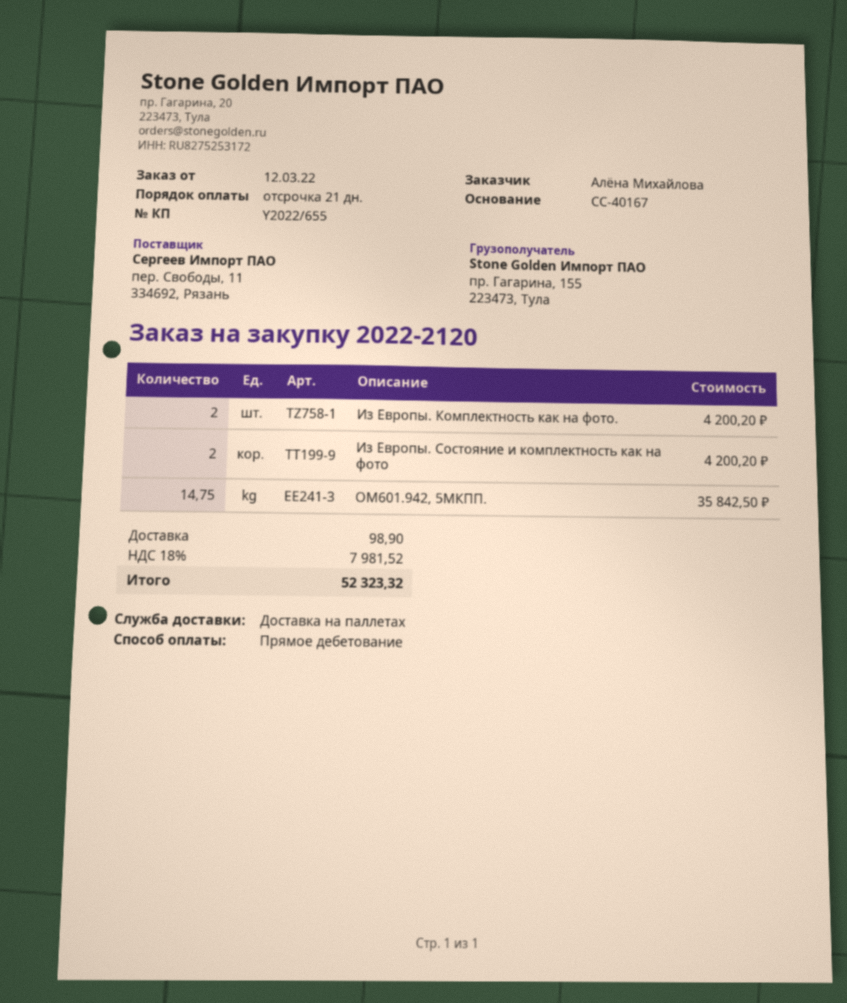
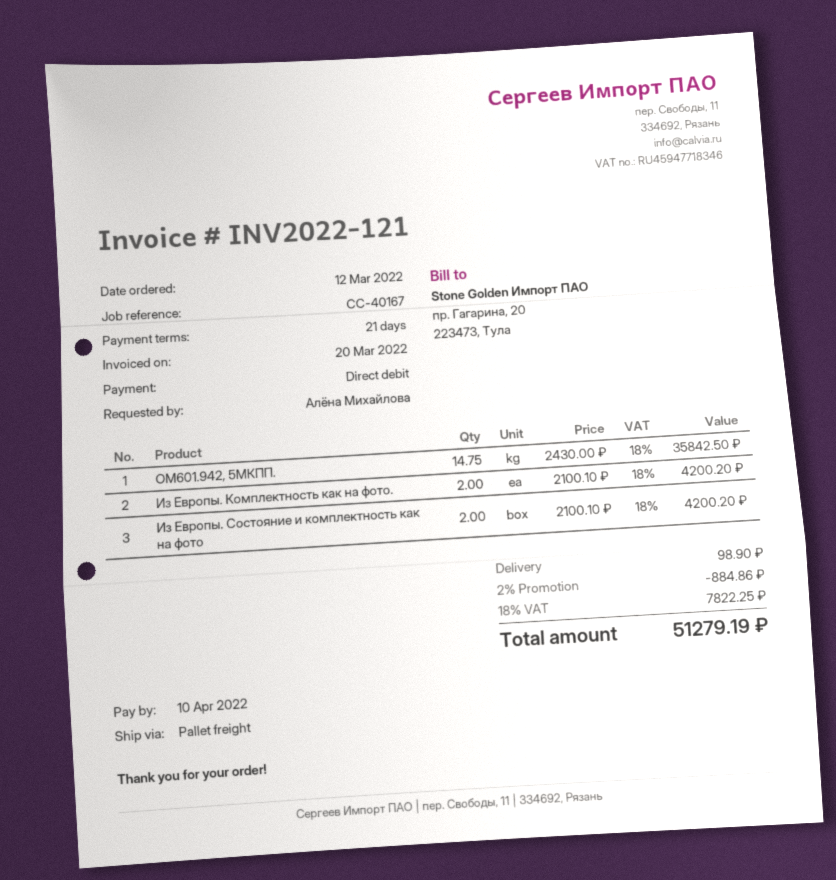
discount: none -> 2% = 884.86
tax: 18% = 7981.52 -> 18% = 7822.25
total: 52323.32 -> 51279.19

